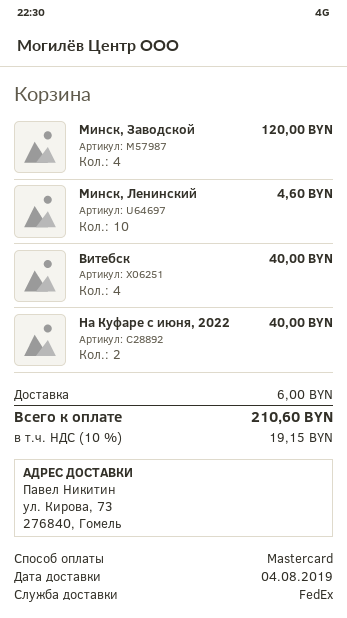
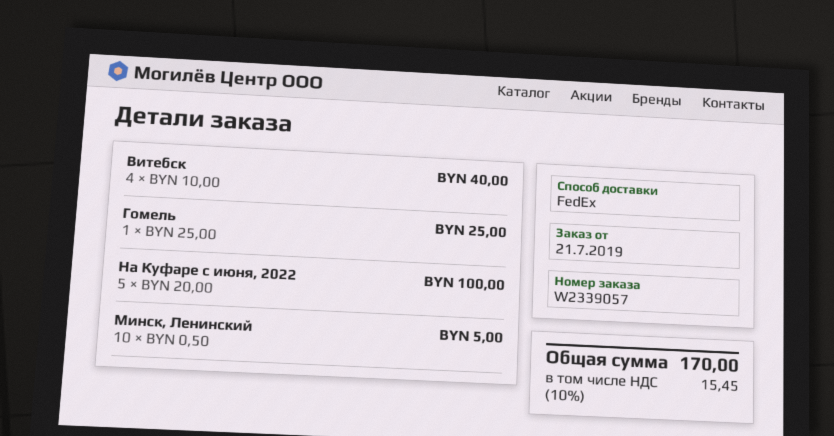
Минск, Заводской: 4 for 120.00 -> none
Минск, Ленинский: 10 for 4.60 -> 10 for 5.00
На Куфаре с июня, 2022: 2 for 40.00 -> 5 for 100.00
Гомель: none -> 1 for 25.00
shipping: 6.00 -> none
tax: 10% = 19.15 -> 10% = 15.45
total: 210.60 -> 170.00

